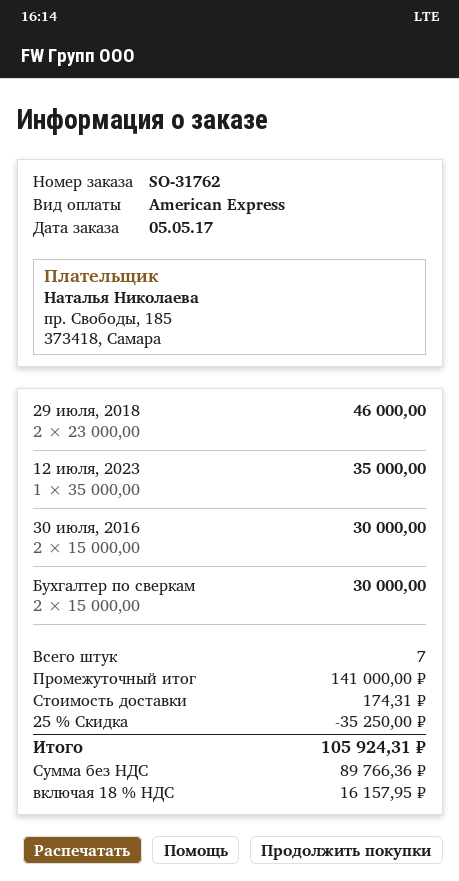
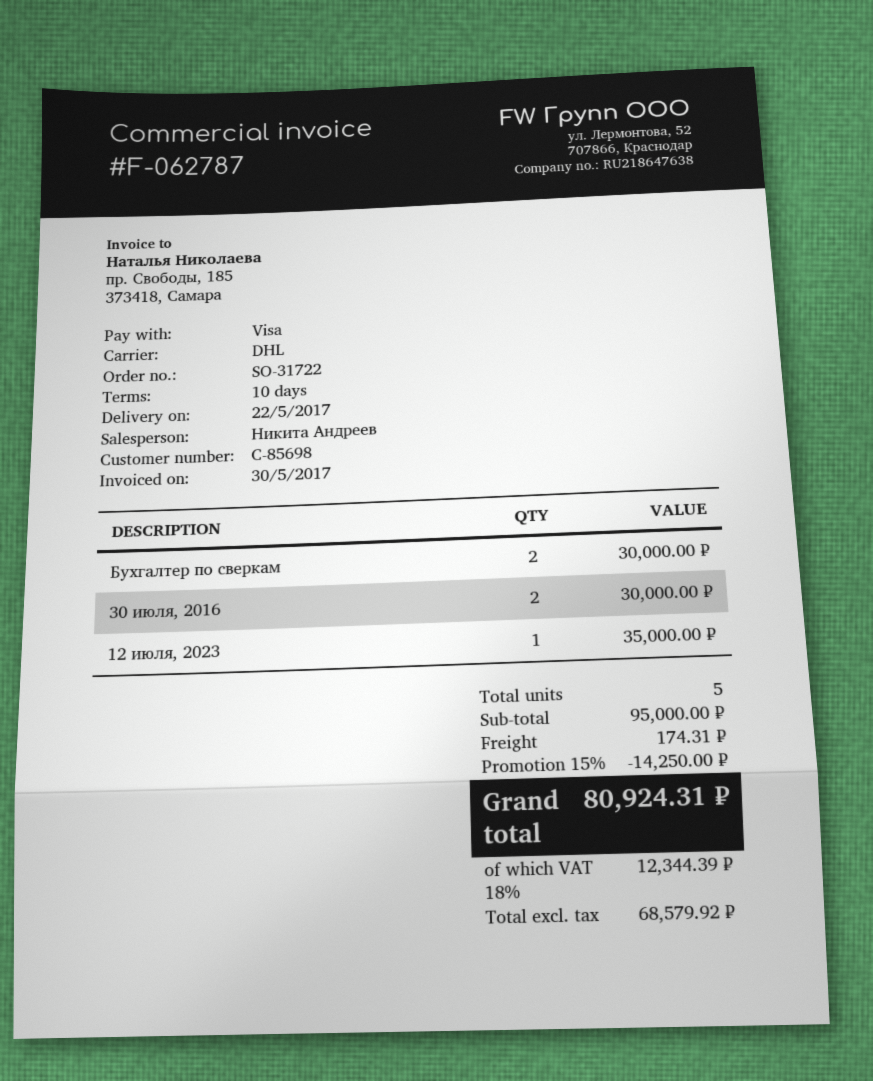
order number: SO-31762 -> SO-31722
payment method: American Express -> Visa
29 июля, 2018: 2 for 46000.00 -> none
total quantity: 7 -> 5
subtotal: 141000.00 -> 95000.00
discount: 25% = 35250.00 -> 15% = 14250.00
net: 89766.36 -> 68579.92
tax: 18% = 16157.95 -> 18% = 12344.39
total: 105924.31 -> 80924.31

